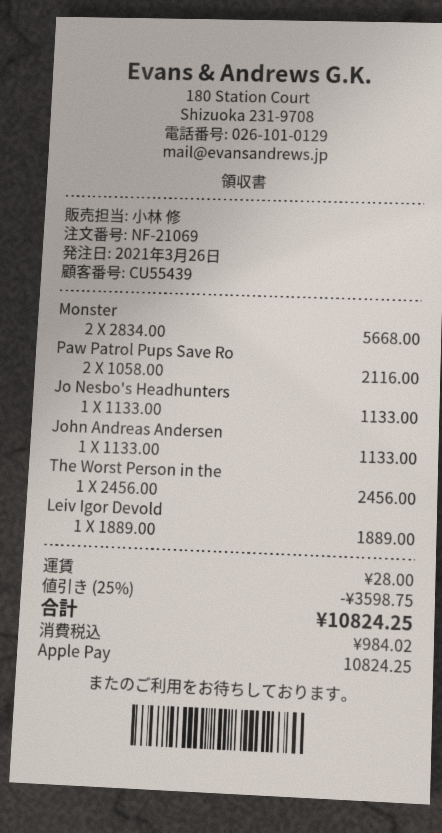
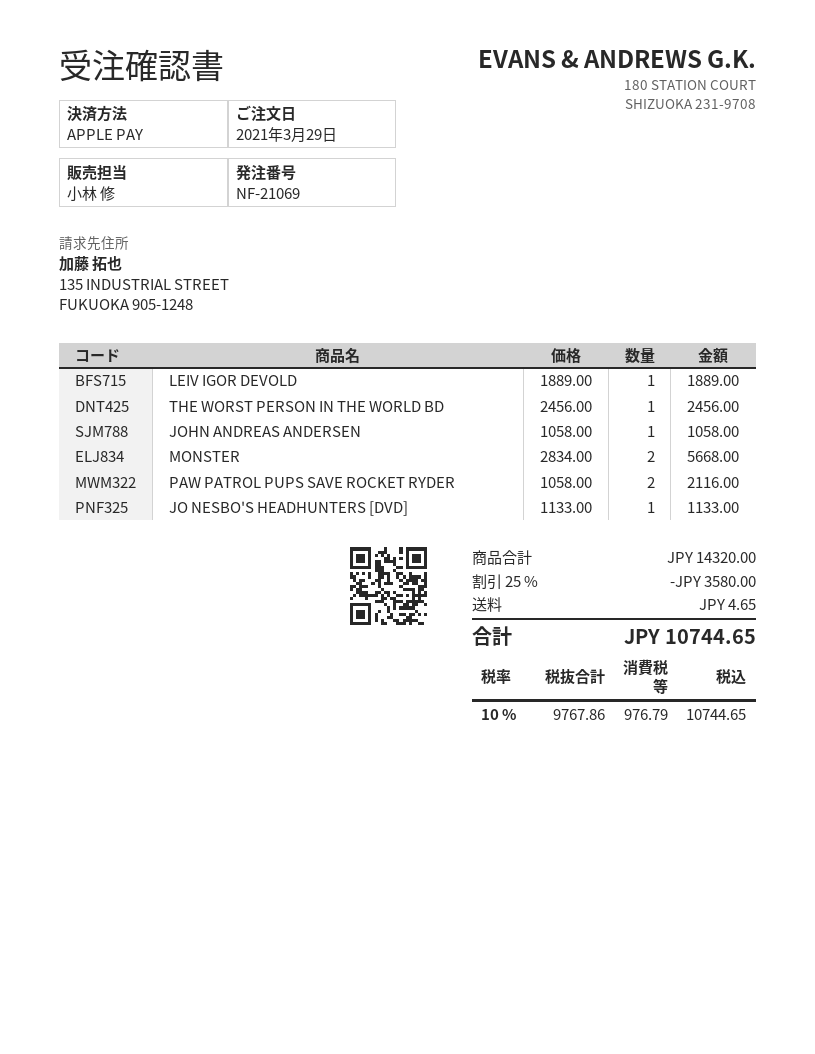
order date: 2021-03-26 -> 2021-03-29
John Andreas Andersen: 1 x 1133.00 = 1133.00 -> 1 x 1058.00 = 1058.00
discount: 25% = 3598.75 -> 25% = 3580.00
shipping: 28.00 -> 4.65
tax: 984.02 -> 976.79
total: 10824.25 -> 10744.65

